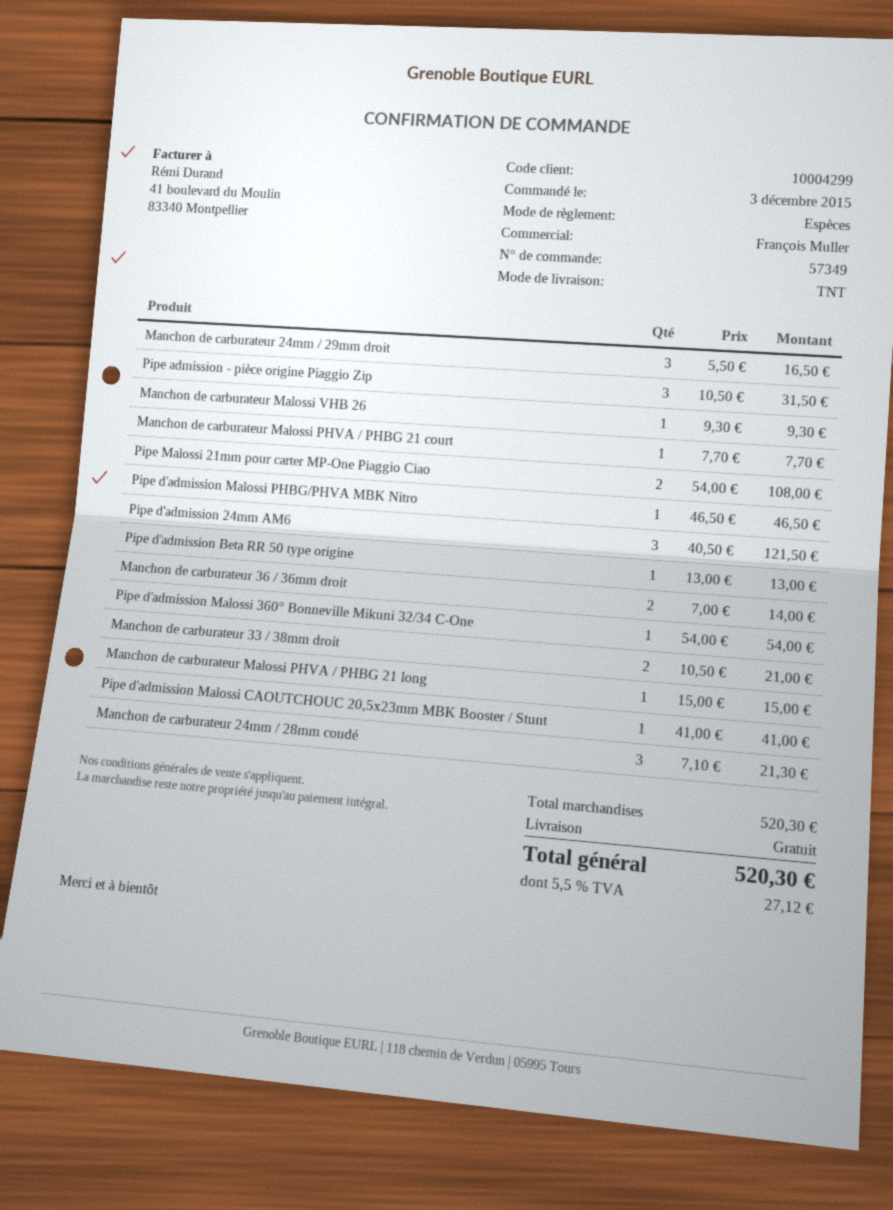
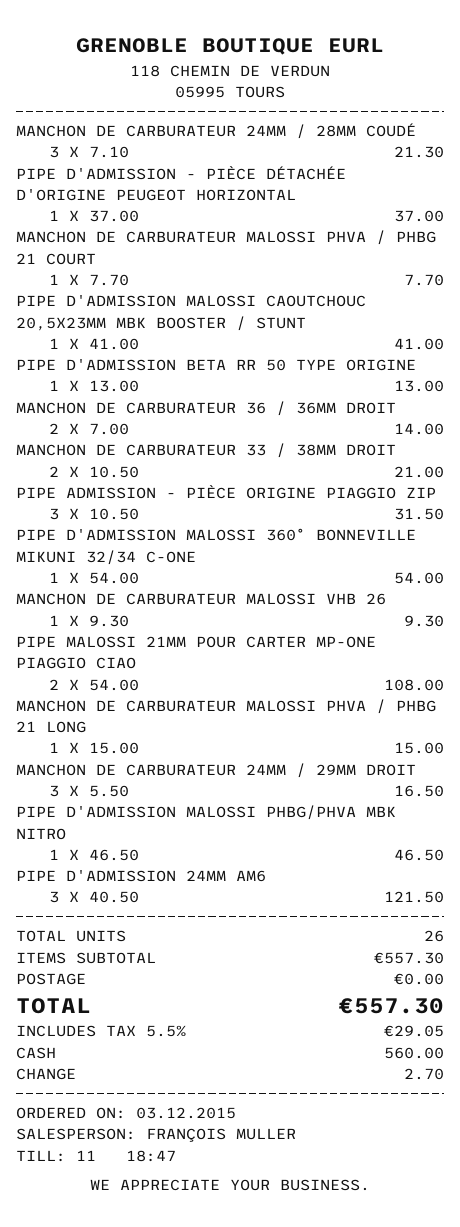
PIPE D'ADMISSION - PIÈCE DÉTACHÉE D'ORIGINE PEUGEOT HORIZONTAL: none -> 1 x 37.00 = 37.00
subtotal: 520.30 -> 557.30
tax: 5.5% = 27.12 -> 5.5% = 29.05
total: 520.30 -> 557.30

